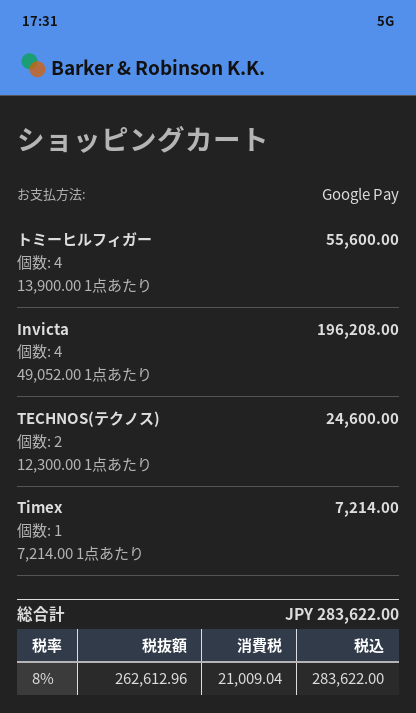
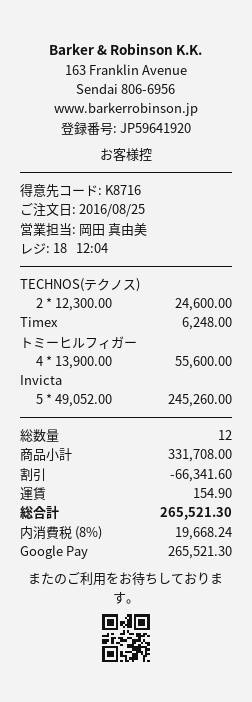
Invicta: 4 x 49052.00 = 196208.00 -> 5 x 49052.00 = 245260.00
Timex: 1 x 7214.00 = 7214.00 -> 1 x 6248.00 = 6248.00
discount: none -> 66341.60
shipping: none -> 154.90
tax: 8% = 21009.04 -> 8% = 19668.24
total: 283622.00 -> 265521.30

